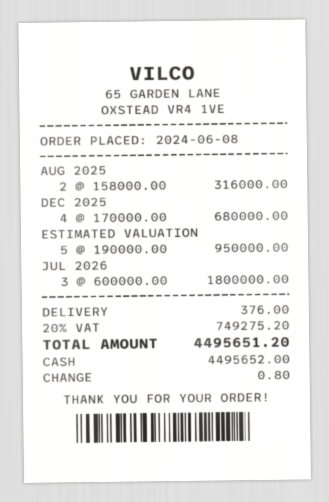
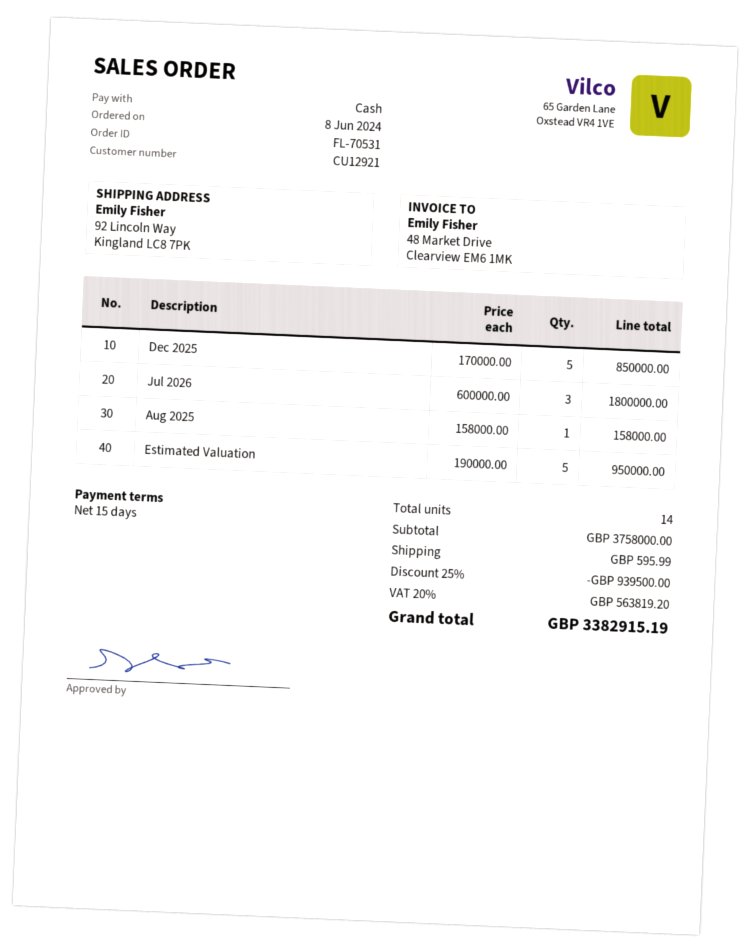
AUG 2025: 2 x 158000.00 = 316000.00 -> 1 x 158000.00 = 158000.00
DEC 2025: 4 x 170000.00 = 680000.00 -> 5 x 170000.00 = 850000.00
discount: none -> 25% = 939500.00
shipping: 376.00 -> 595.99
tax: 20% = 749275.20 -> 20% = 563819.20
total: 4495651.20 -> 3382915.19

